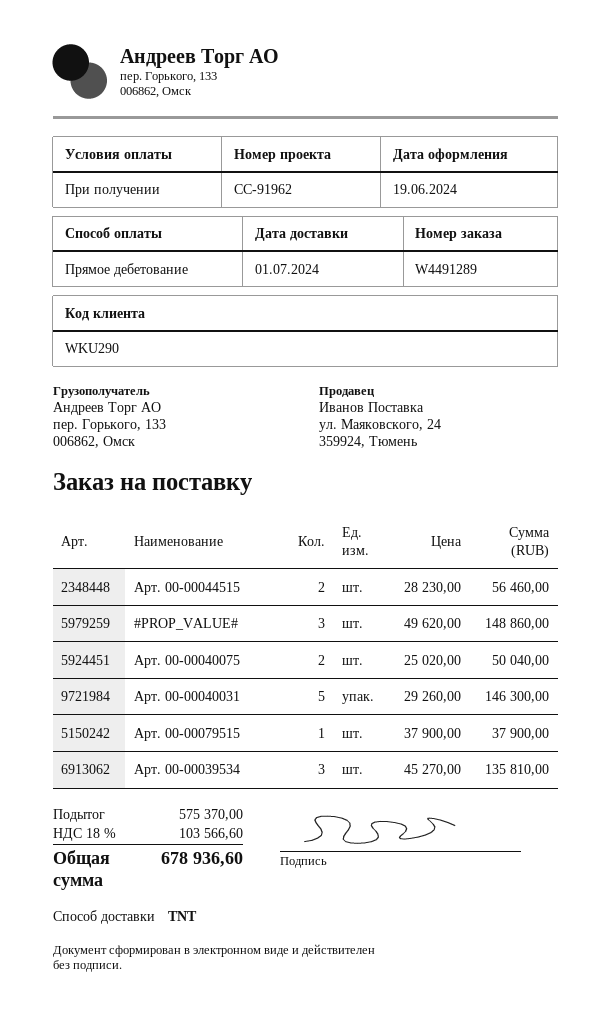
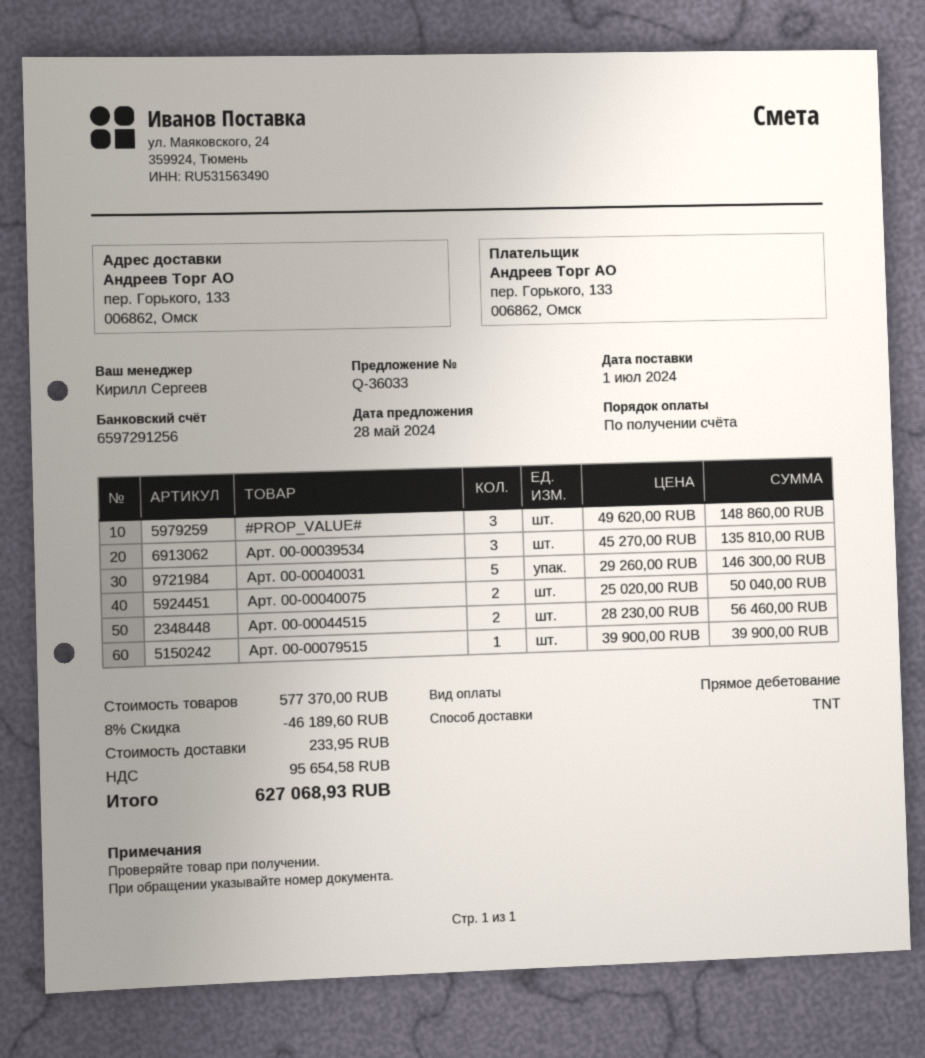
Арт. 00-00079515: 1 x 37900.00 = 37900.00 -> 1 x 39900.00 = 39900.00
subtotal: 575370.00 -> 577370.00
discount: none -> 8% = 46189.60
shipping: none -> 233.95
tax: 103566.60 -> 95654.58
total: 678936.60 -> 627068.93

